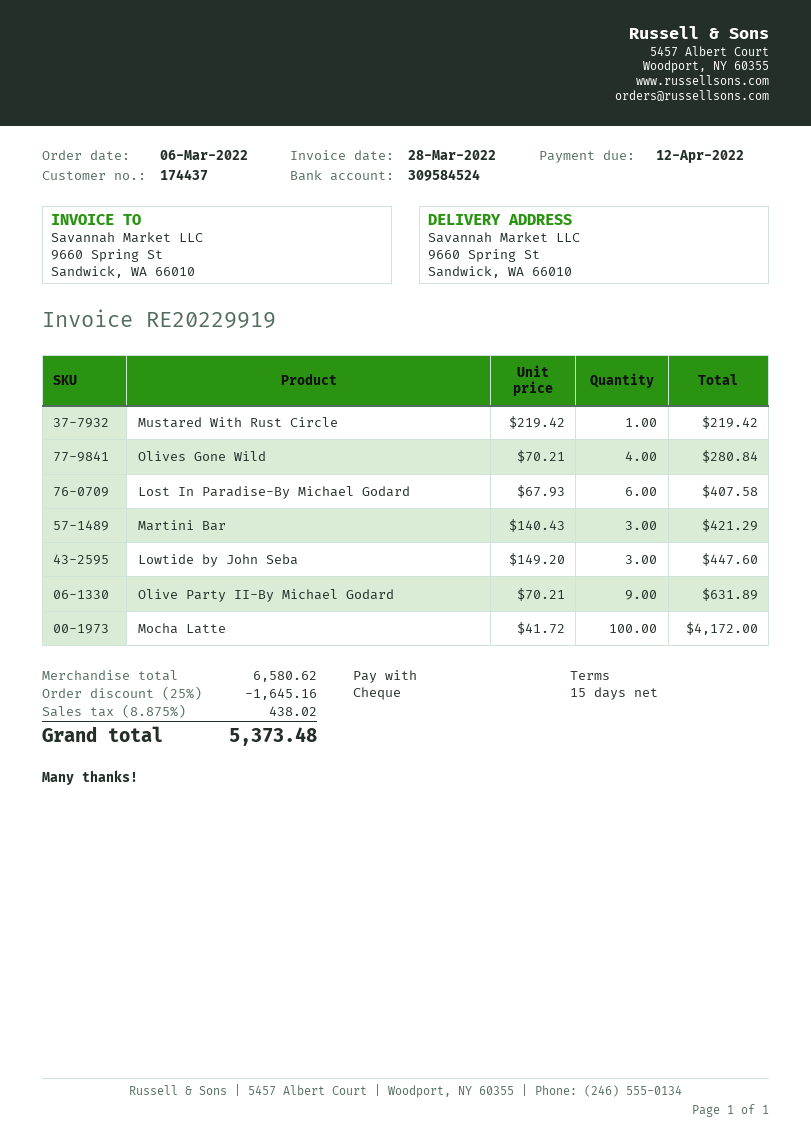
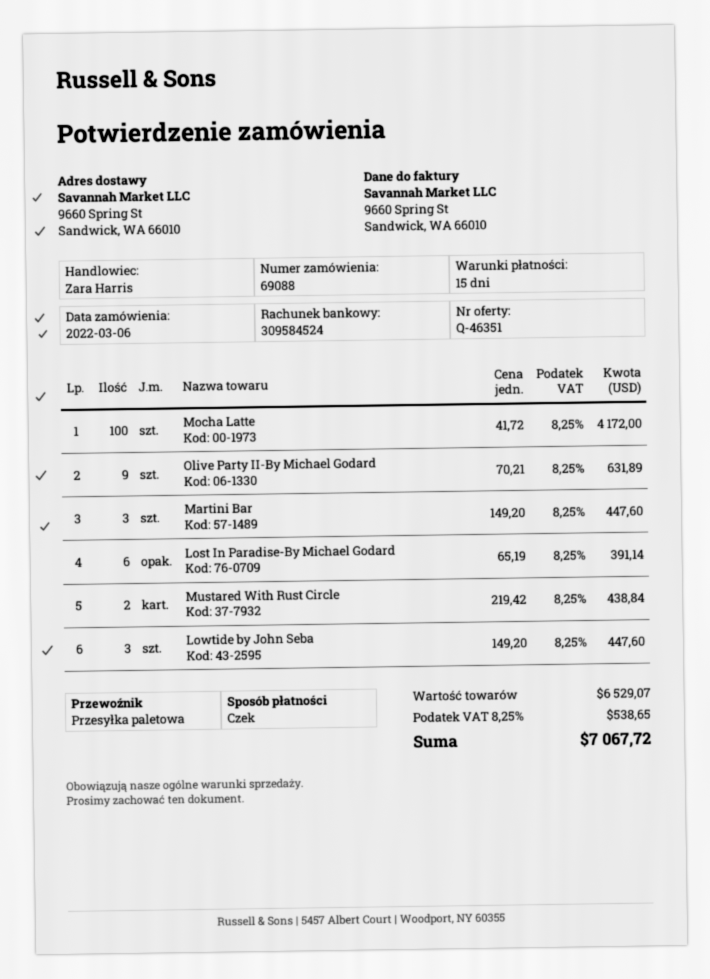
Mustared With Rust Circle: 1 x 219.42 = 219.42 -> 2 x 219.42 = 438.84
Olives Gone Wild: 4 x 70.21 = 280.84 -> none
Lost In Paradise-By Michael Godard: 6 x 67.93 = 407.58 -> 6 x 65.19 = 391.14
Martini Bar: 3 x 140.43 = 421.29 -> 3 x 149.20 = 447.60
subtotal: 6580.62 -> 6529.07
discount: 25% = 1645.16 -> none
tax: 8.875% = 438.02 -> 8.25% = 538.65
total: 5373.48 -> 7067.72

